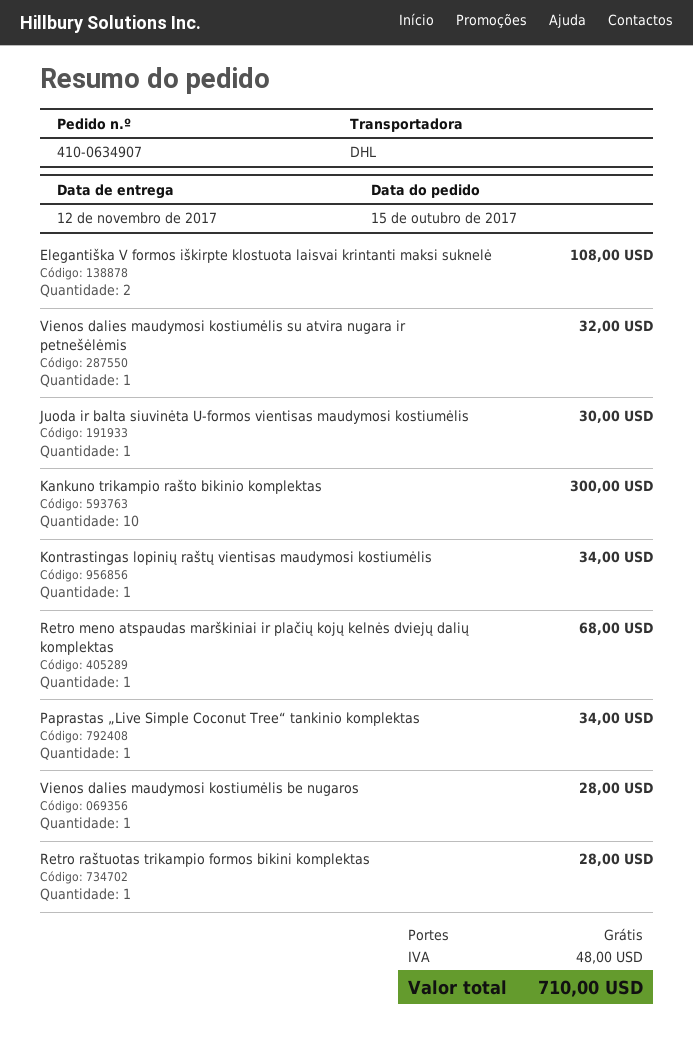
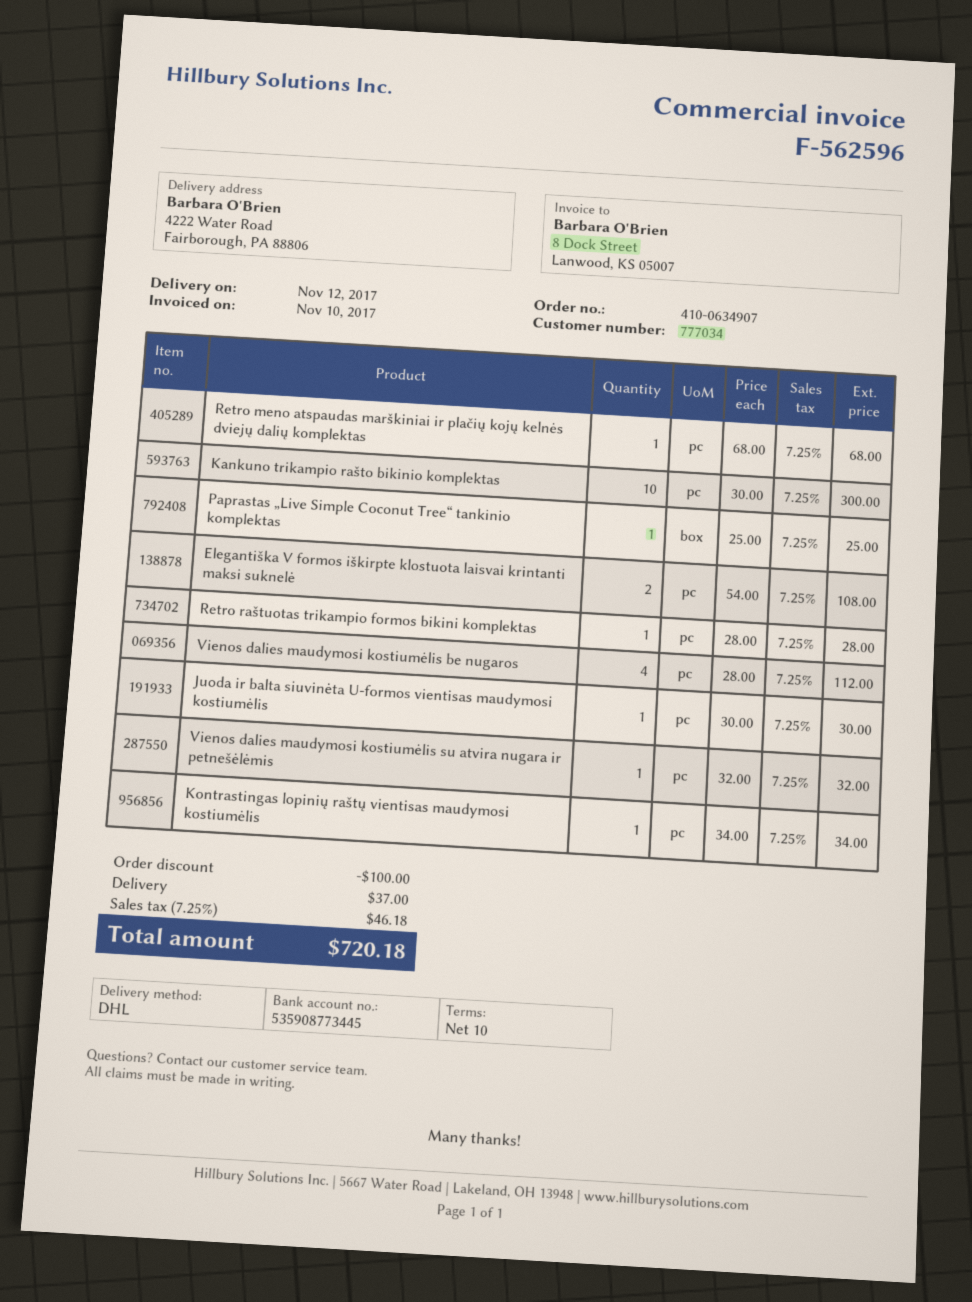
Paprastas „Live Simple Coconut Tree“ tankinio komplektas: 1 for 34.00 -> 1 for 25.00
Vienos dalies maudymosi kostiumėlis be nugaros: 1 for 28.00 -> 4 for 112.00
discount: none -> 100.00
shipping: 0.00 -> 37.00
tax: 48.00 -> 46.18
total: 710.00 -> 720.18

